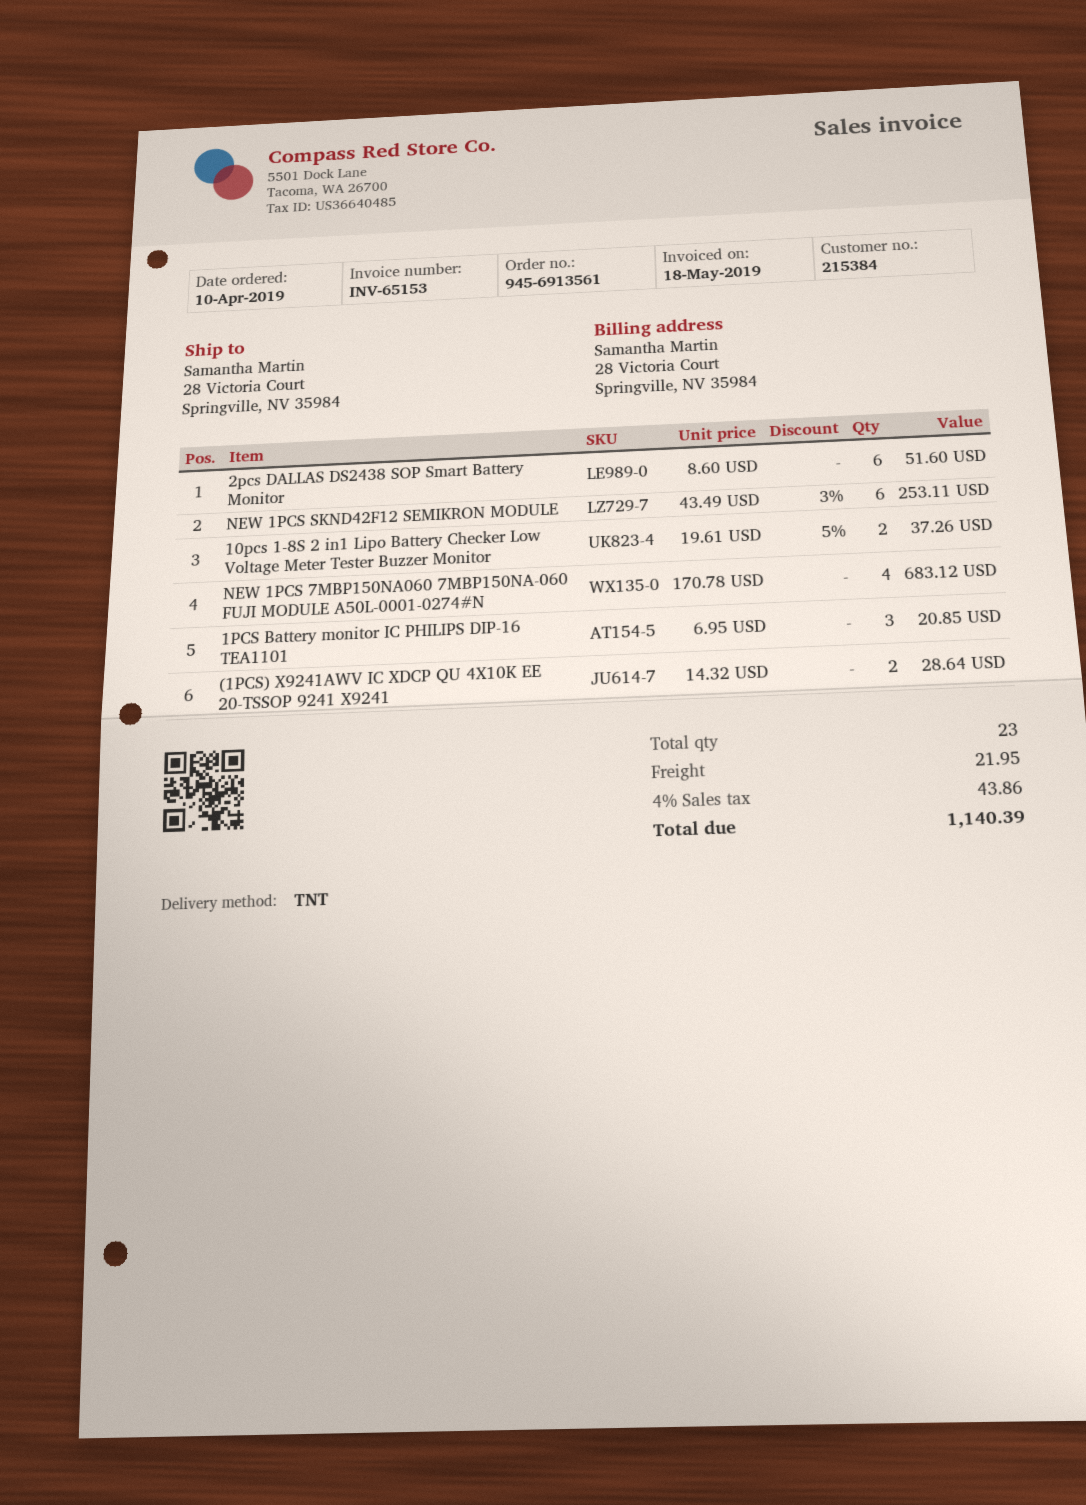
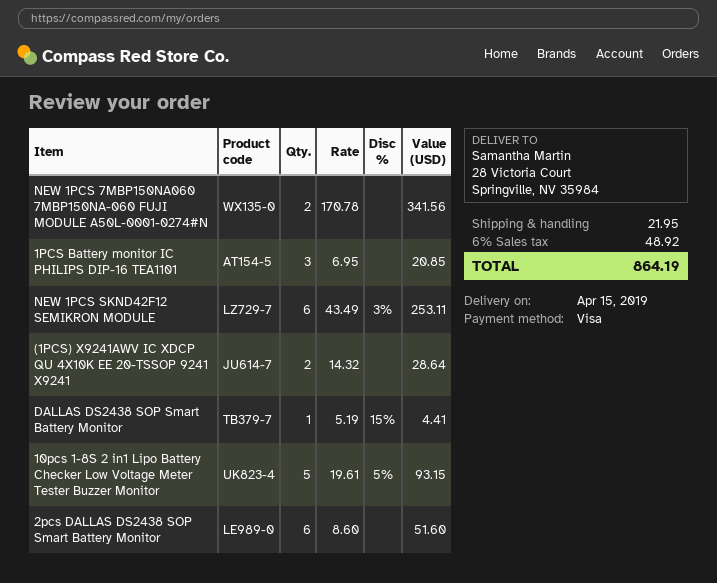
10pcs 1-8S 2 in1 Lipo Battery Checker Low Voltage Meter Tester Buzzer Monitor: 2 x 19.61 - 5% = 37.26 -> 5 x 19.61 - 5% = 93.15
NEW 1PCS 7MBP150NA060 7MBP150NA-060 FUJI MODULE A50L-0001-0274#N: 4 x 170.78 = 683.12 -> 2 x 170.78 = 341.56
DALLAS DS2438 SOP Smart Battery Monitor: none -> 1 x 5.19 - 15% = 4.41
tax: 4% = 43.86 -> 6% = 48.92
total: 1140.39 -> 864.19

